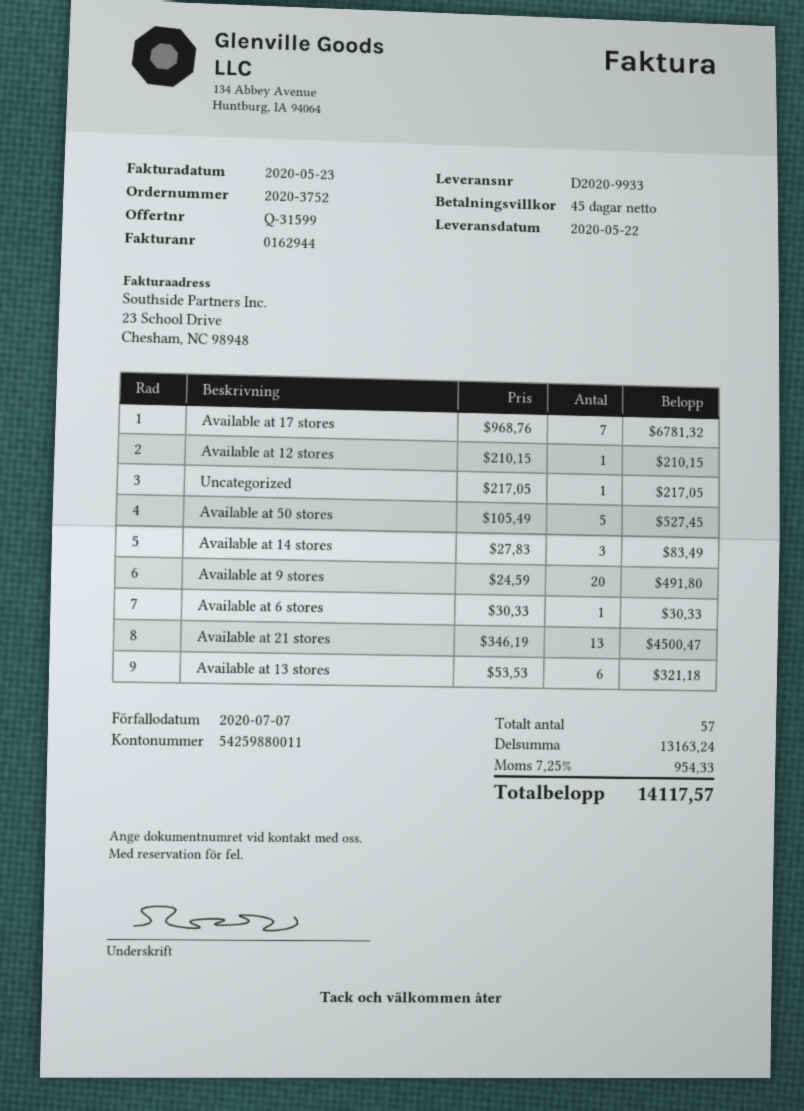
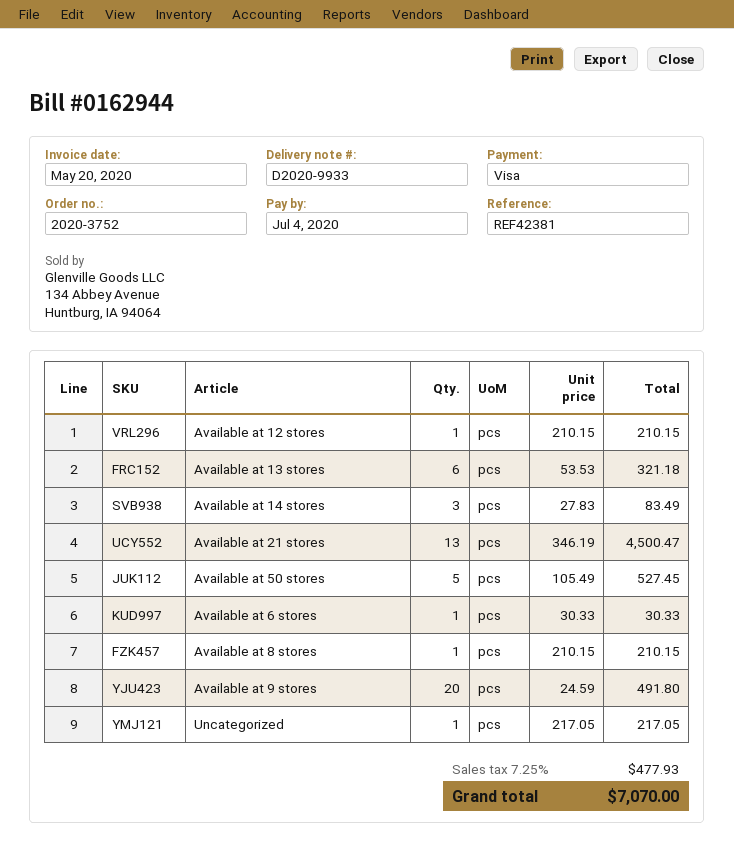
invoice date: 2020-05-23 -> 2020-05-20
due date: 2020-07-07 -> 2020-07-04
Available at 17 stores: 7 x 968.76 = 6781.32 -> none
Available at 8 stores: none -> 1 x 210.15 = 210.15
tax: 7.25% = 954.33 -> 7.25% = 477.93
total: 14117.57 -> 7070.00

